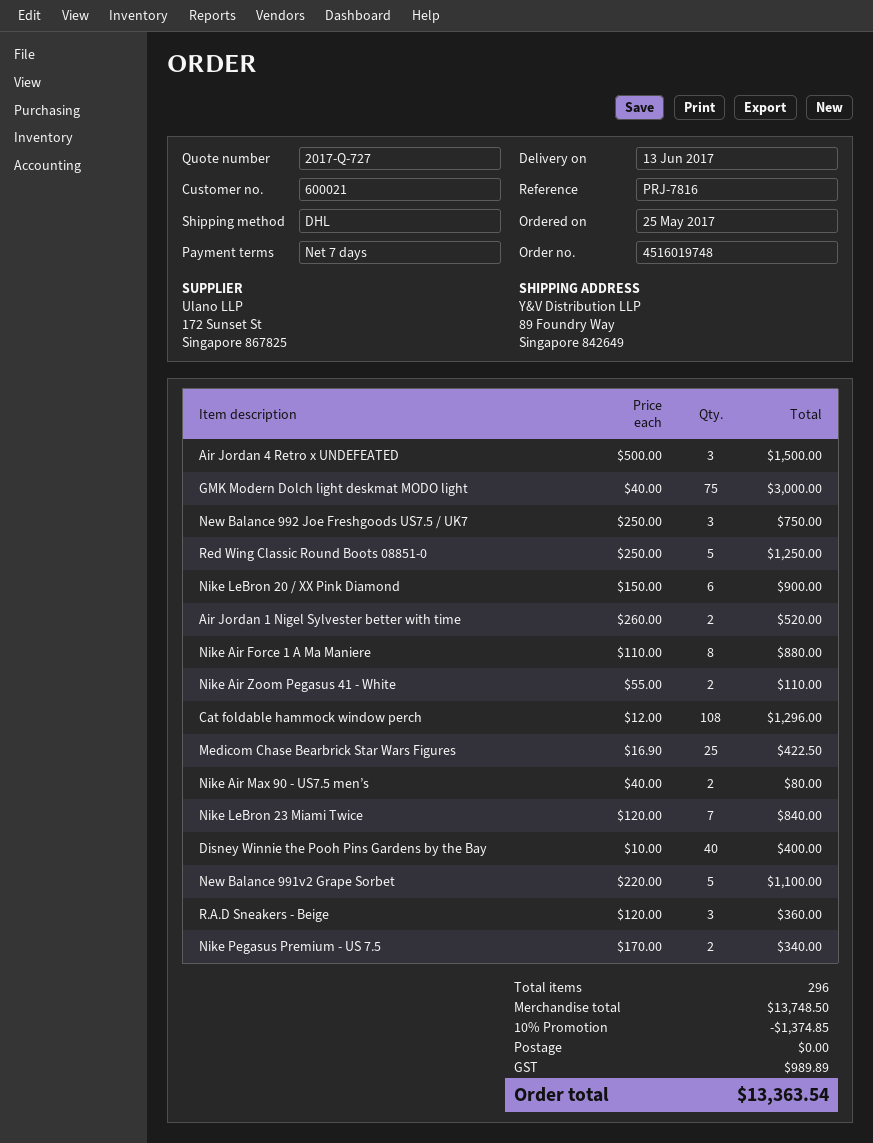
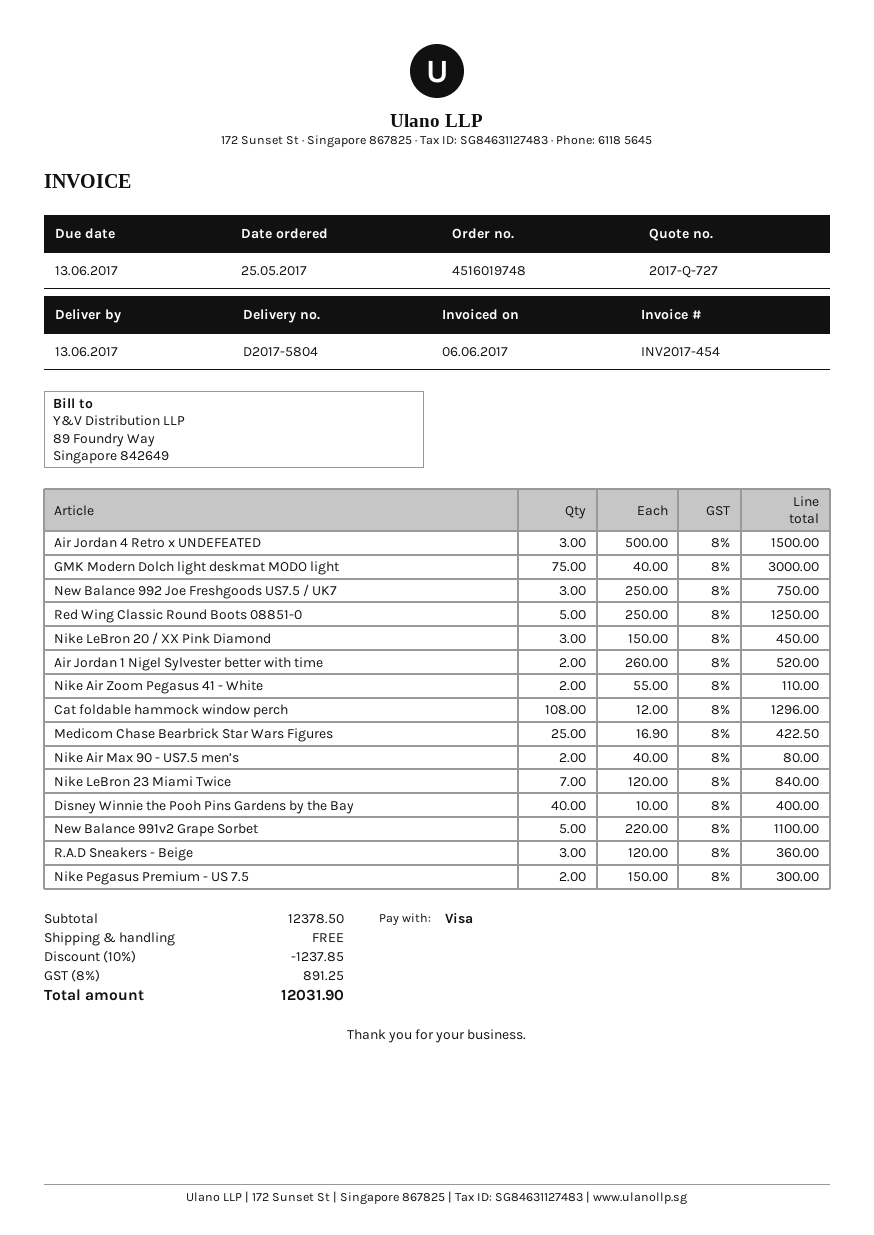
Nike LeBron 20 / XX Pink Diamond: 6 x 150.00 = 900.00 -> 3 x 150.00 = 450.00
Nike Air Force 1 A Ma Maniere: 8 x 110.00 = 880.00 -> none
Nike Pegasus Premium - US 7.5: 2 x 170.00 = 340.00 -> 2 x 150.00 = 300.00
subtotal: 13748.50 -> 12378.50
discount: 10% = 1374.85 -> 10% = 1237.85
tax: 989.89 -> 891.25
total: 13363.54 -> 12031.90

